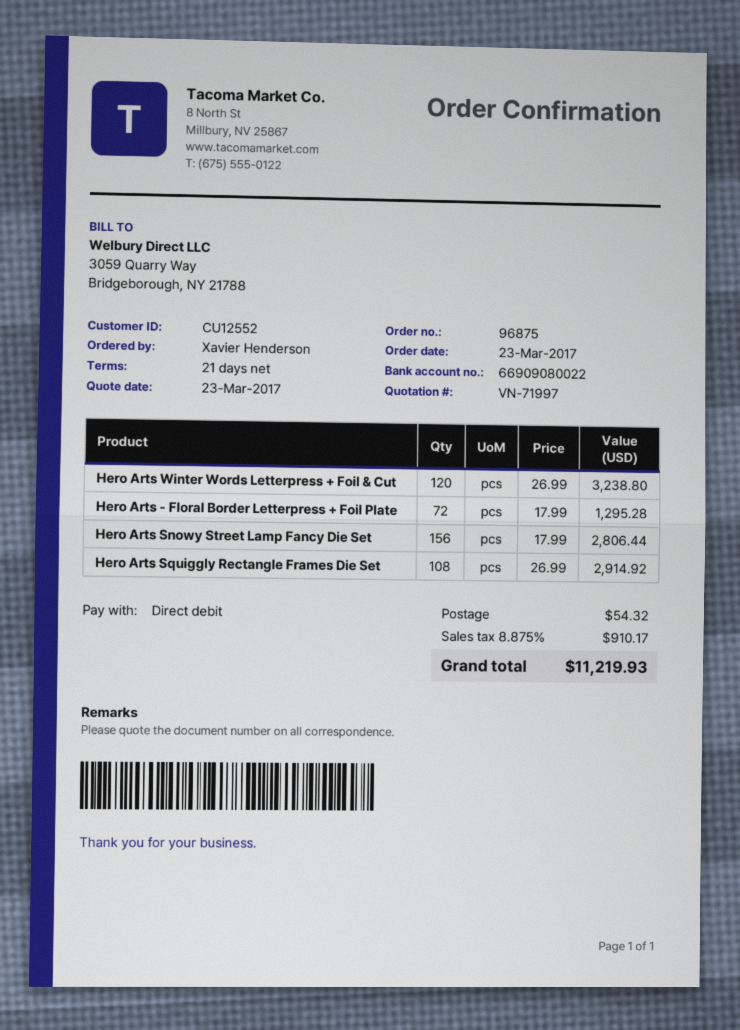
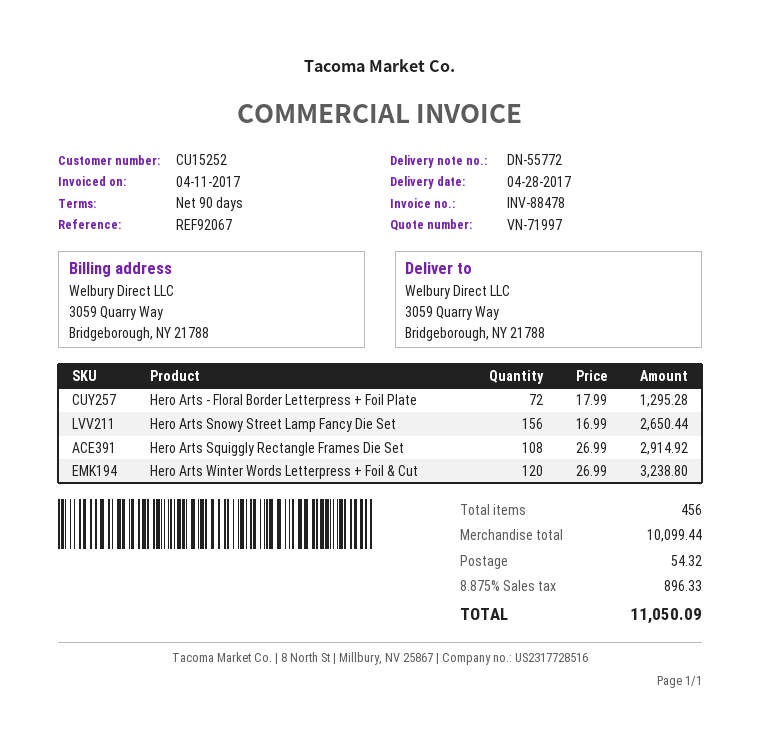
payment terms: 21 days -> 90 days
customer number: CU12552 -> CU15252
Hero Arts Snowy Street Lamp Fancy Die Set: 156 x 17.99 = 2806.44 -> 156 x 16.99 = 2650.44
tax: 8.875% = 910.17 -> 8.875% = 896.33
total: 11219.93 -> 11050.09

